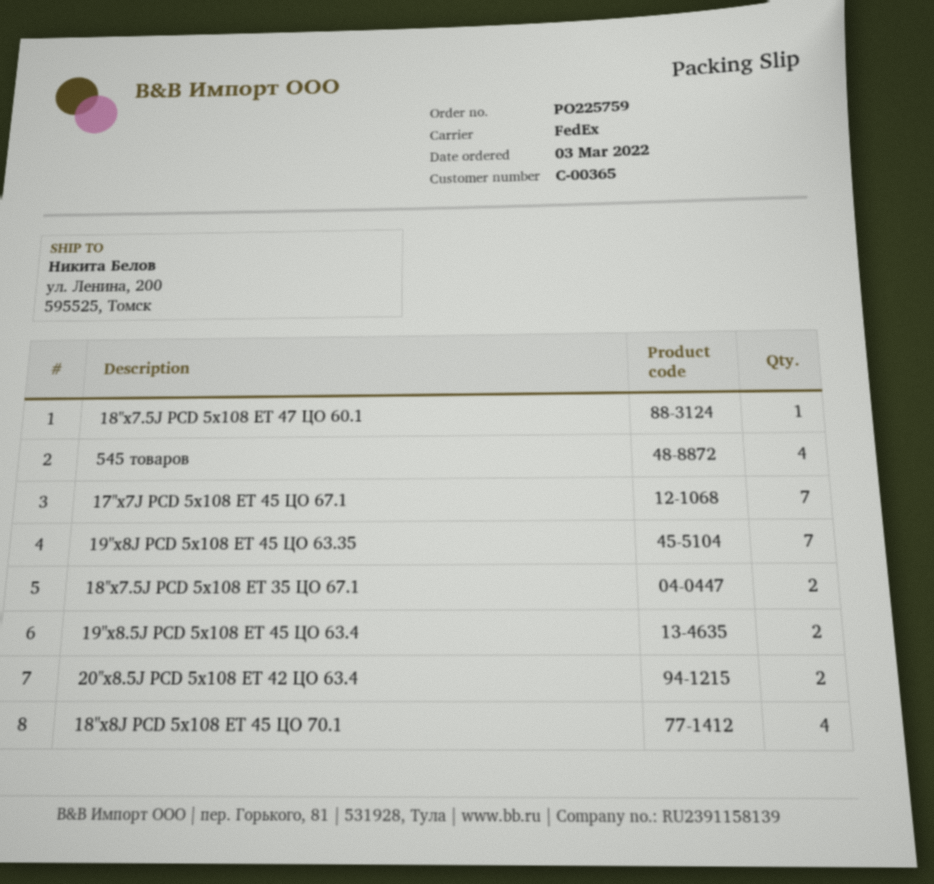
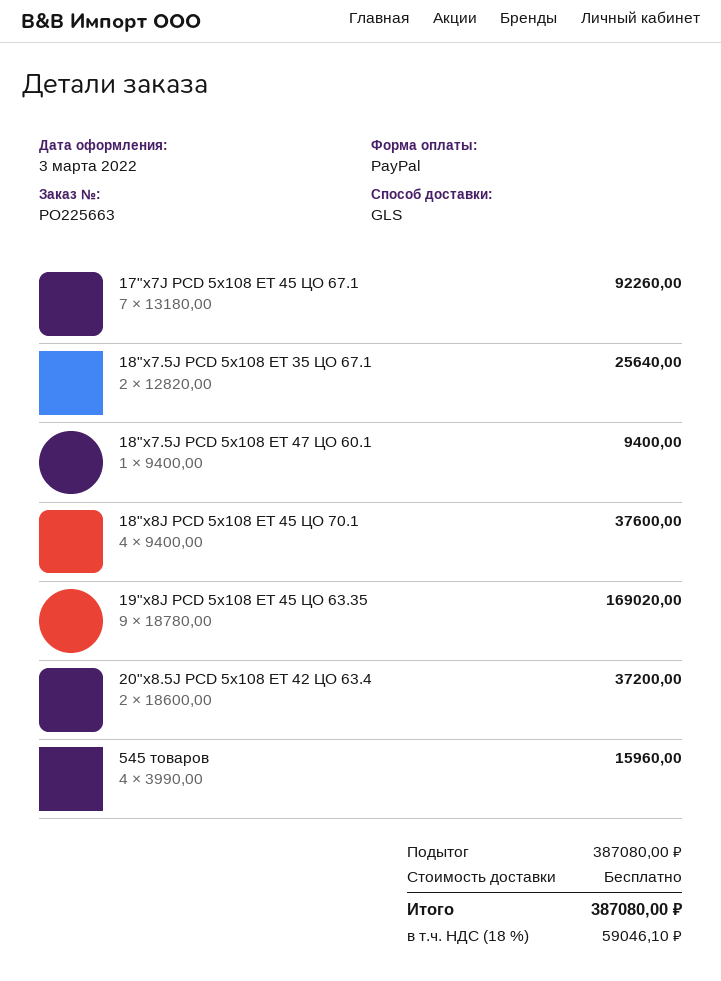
order number: PO225759 -> PO225663
shipping method: FedEx -> GLS
19"x8J PCD 5x108 ЕТ 45 ЦО 63.35: 7 -> 9
19"x8.5J PCD 5x108 ЕТ 45 ЦО 63.4: 2 -> none

